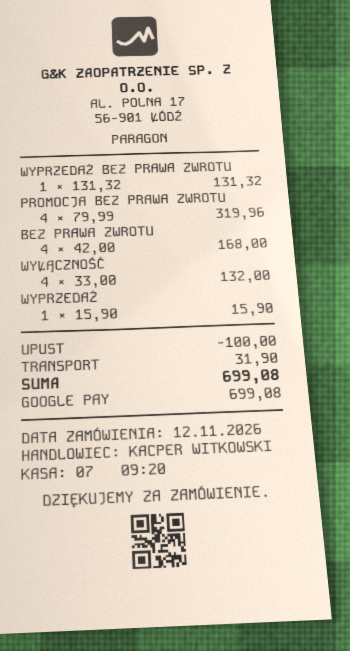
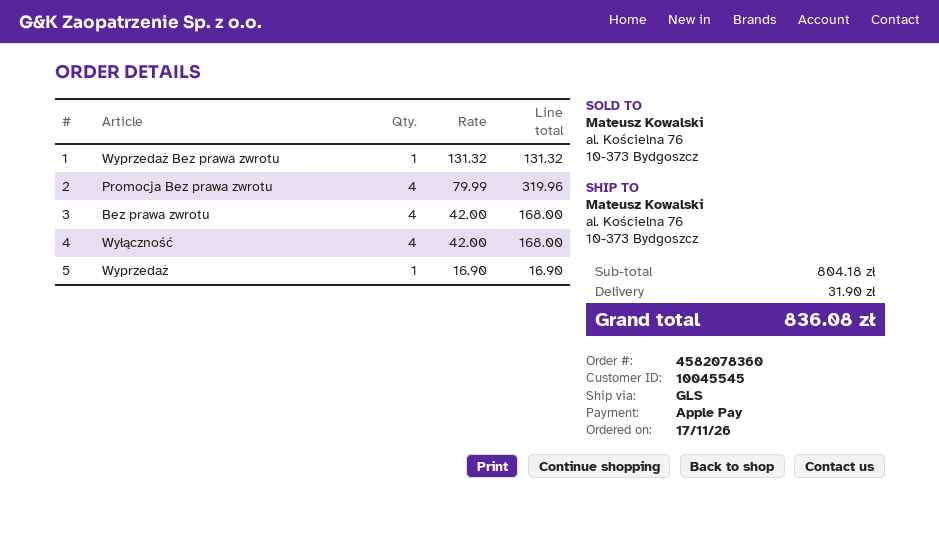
order date: 2026-11-12 -> 2026-11-17
payment method: Google Pay -> Apple Pay
WYŁĄCZNOŚĆ: 4 x 33.00 = 132.00 -> 4 x 42.00 = 168.00
WYPRZEDAŻ: 1 x 15.90 = 15.90 -> 1 x 16.90 = 16.90
discount: 100.00 -> none
total: 699.08 -> 836.08

